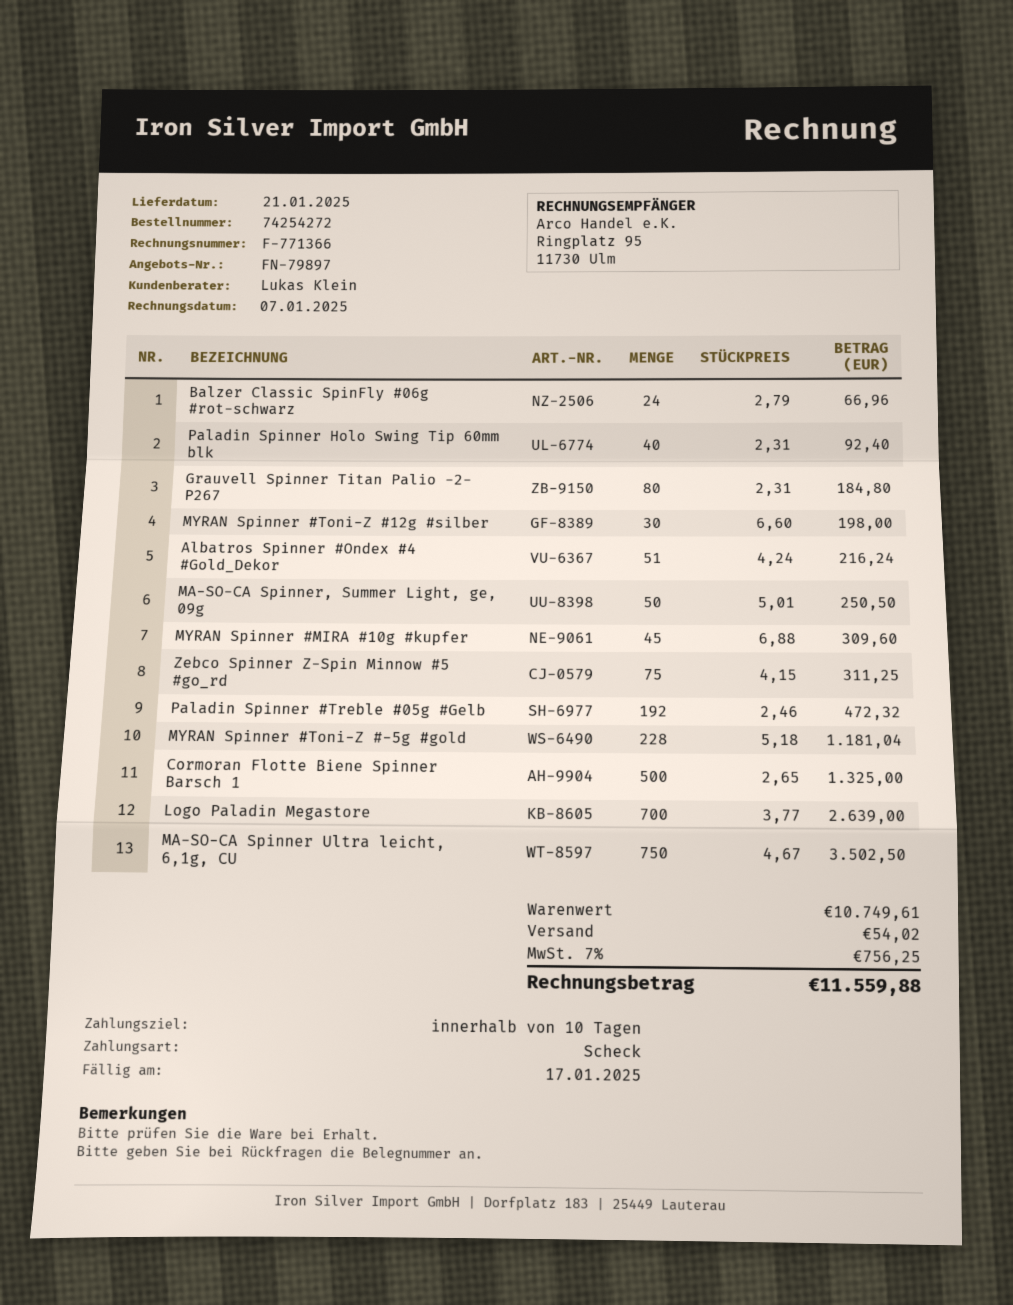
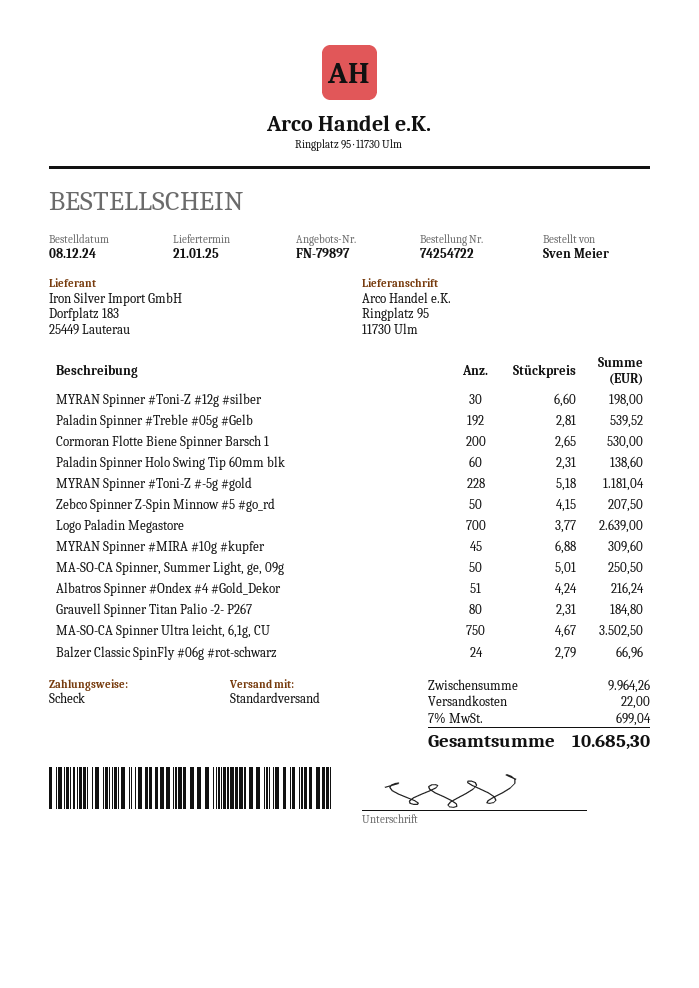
order number: 74254272 -> 74254722
Paladin Spinner Holo Swing Tip 60mm blk: 40 x 2.31 = 92.40 -> 60 x 2.31 = 138.60
Zebco Spinner Z-Spin Minnow #5 #go_rd: 75 x 4.15 = 311.25 -> 50 x 4.15 = 207.50
Paladin Spinner #Treble #05g #Gelb: 192 x 2.46 = 472.32 -> 192 x 2.81 = 539.52
Cormoran Flotte Biene Spinner Barsch 1: 500 x 2.65 = 1325.00 -> 200 x 2.65 = 530.00
subtotal: 10749.61 -> 9964.26
shipping: 54.02 -> 22.00
tax: 7% = 756.25 -> 7% = 699.04
total: 11559.88 -> 10685.30

